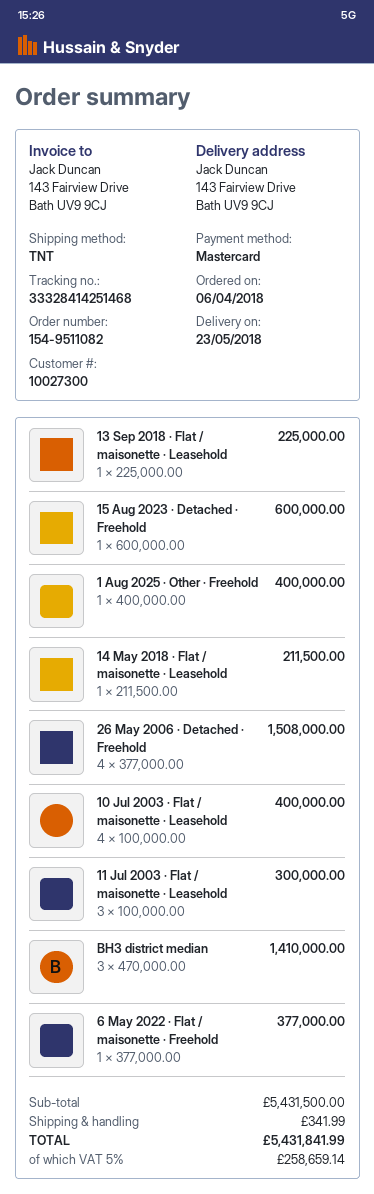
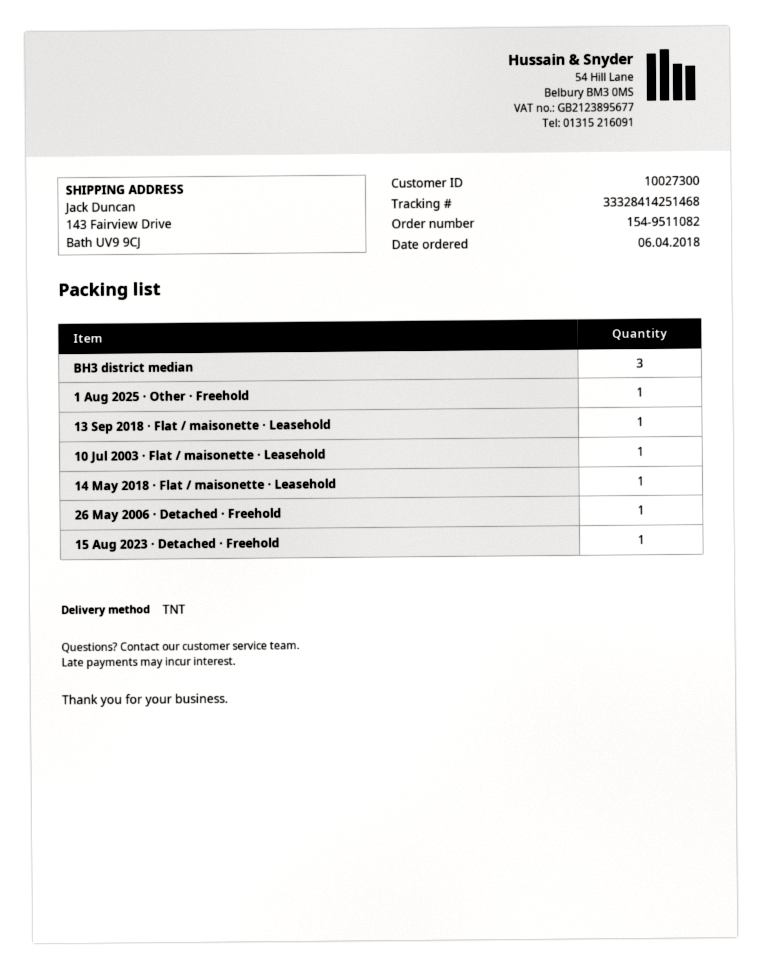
26 May 2006 · Detached · Freehold: 4 -> 1
10 Jul 2003 · Flat / maisonette · Leasehold: 4 -> 1
11 Jul 2003 · Flat / maisonette · Leasehold: 3 -> none
6 May 2022 · Flat / maisonette · Freehold: 1 -> none

